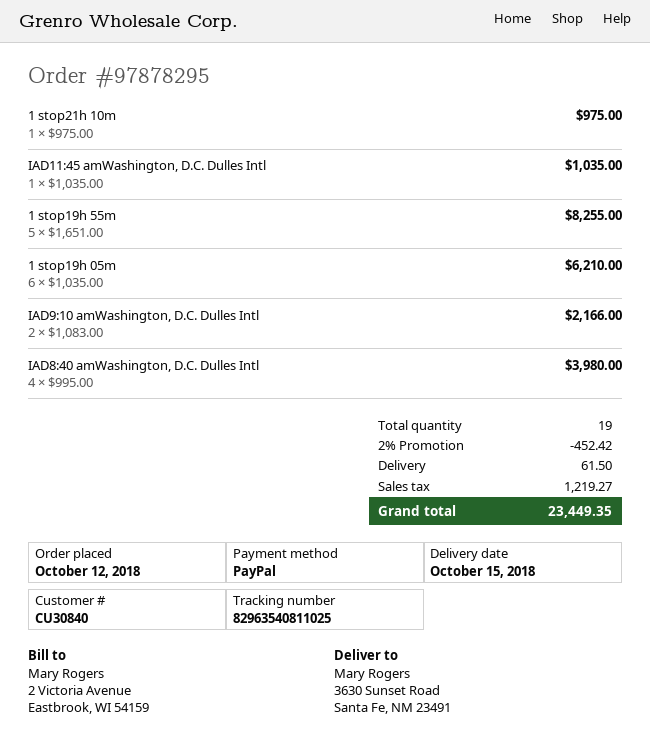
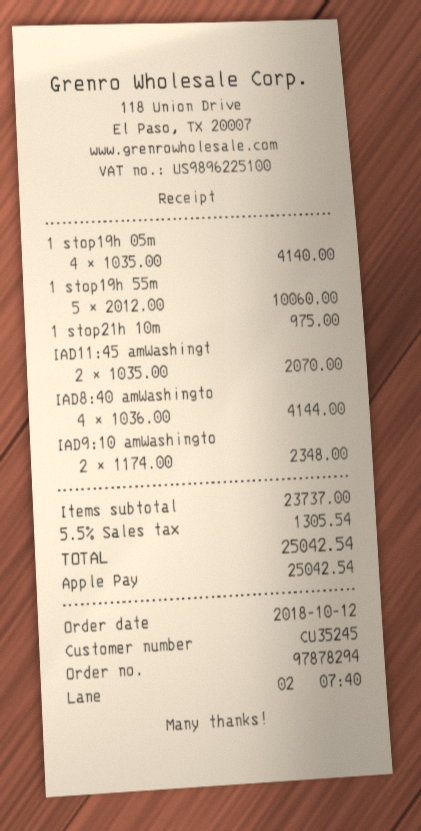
order number: 97878295 -> 97878294
customer number: CU30840 -> CU35245
payment method: PayPal -> Apple Pay
IAD11:45 amWashington, D.C. Dulles Intl: 1 x 1035.00 = 1035.00 -> 2 x 1035.00 = 2070.00
1 stop19h 55m: 5 x 1651.00 = 8255.00 -> 5 x 2012.00 = 10060.00
1 stop19h 05m: 6 x 1035.00 = 6210.00 -> 4 x 1035.00 = 4140.00
IAD9:10 amWashington, D.C. Dulles Intl: 2 x 1083.00 = 2166.00 -> 2 x 1174.00 = 2348.00
IAD8:40 amWashington, D.C. Dulles Intl: 4 x 995.00 = 3980.00 -> 4 x 1036.00 = 4144.00
discount: 2% = 452.42 -> none
shipping: 61.50 -> none
tax: 1219.27 -> 1305.54
total: 23449.35 -> 25042.54

